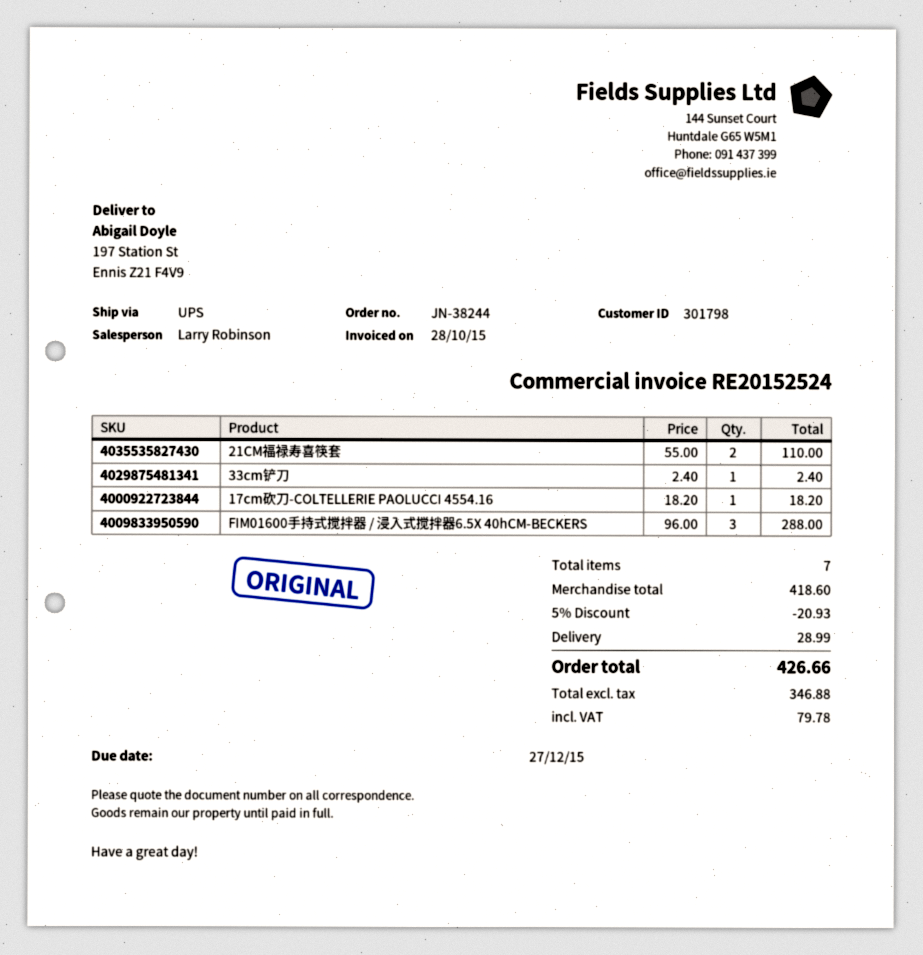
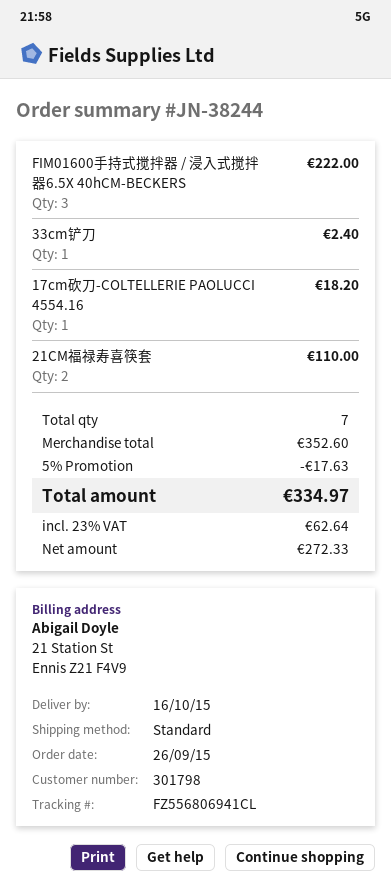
shipping method: UPS -> standard
FIM01600手持式搅拌器 / 浸入式搅拌器6.5X 40hCM-BECKERS: 3 for 288.00 -> 3 for 222.00
subtotal: 418.60 -> 352.60
discount: 5% = 20.93 -> 5% = 17.63
shipping: 28.99 -> none
net: 346.88 -> 272.33
tax: 79.78 -> 62.64
total: 426.66 -> 334.97

